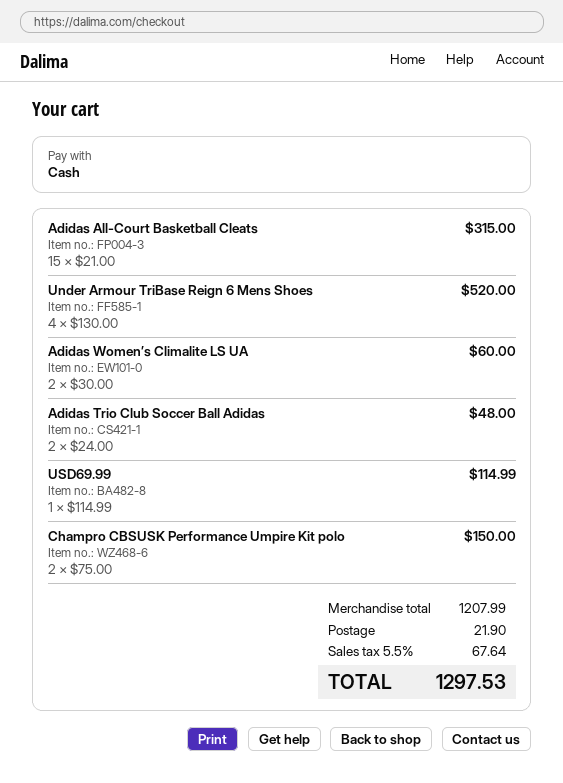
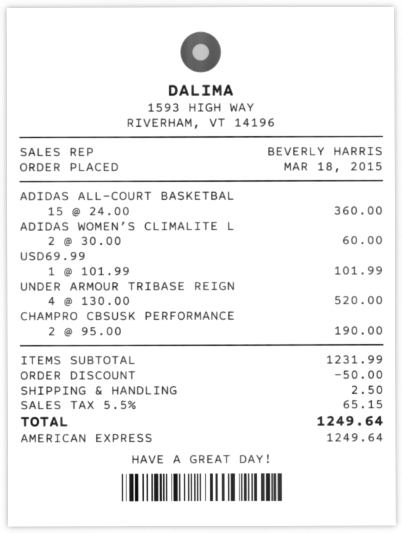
payment method: cash -> American Express
Adidas All-Court Basketball Cleats: 15 x 21.00 = 315.00 -> 15 x 24.00 = 360.00
Adidas Trio Club Soccer Ball Adidas: 2 x 24.00 = 48.00 -> none
USD69.99: 1 x 114.99 = 114.99 -> 1 x 101.99 = 101.99
Champro CBSUSK Performance Umpire Kit polo: 2 x 75.00 = 150.00 -> 2 x 95.00 = 190.00
subtotal: 1207.99 -> 1231.99
discount: none -> 50.00
shipping: 21.90 -> 2.50
tax: 5.5% = 67.64 -> 5.5% = 65.15
total: 1297.53 -> 1249.64

